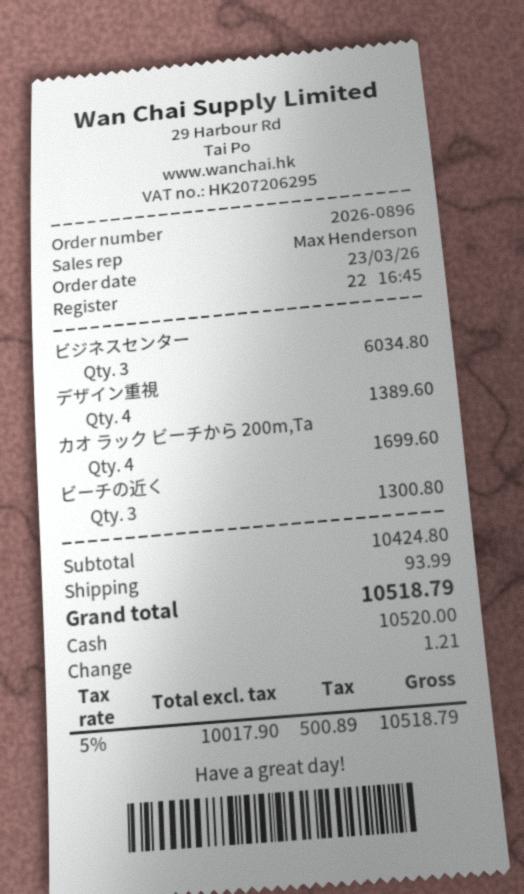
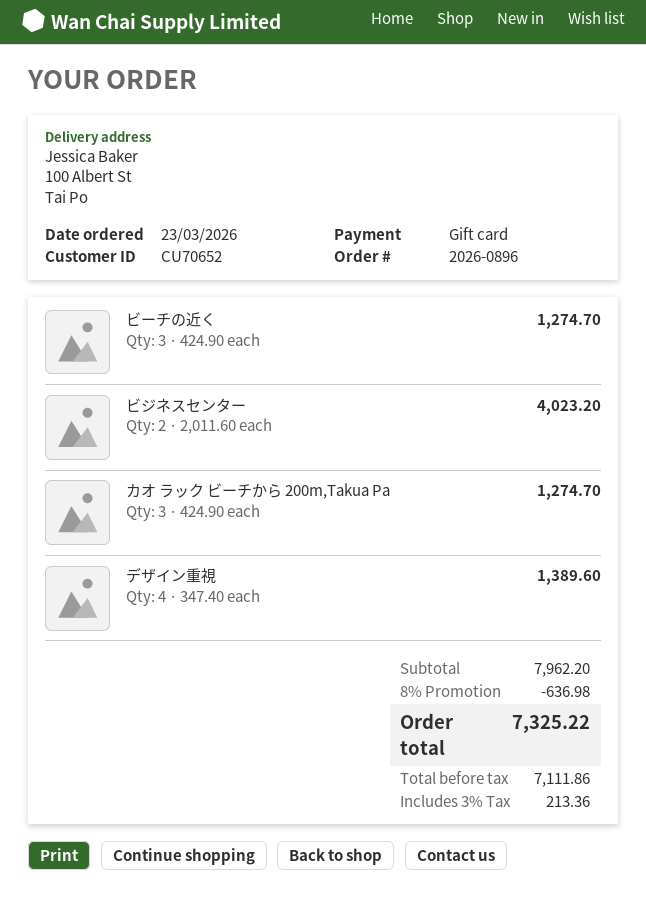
payment method: cash -> gift card
ビジネスセンター: 3 for 6034.80 -> 2 for 4023.20
カオ ラック ビーチから 200m,Ta: 4 for 1699.60 -> 3 for 1274.70
ビーチの近く: 3 for 1300.80 -> 3 for 1274.70
subtotal: 10424.80 -> 7962.20
discount: none -> 8% = 636.98
shipping: 93.99 -> none
net: 10017.90 -> 7111.86
tax: 5% = 500.89 -> 3% = 213.36
total: 10518.79 -> 7325.22

